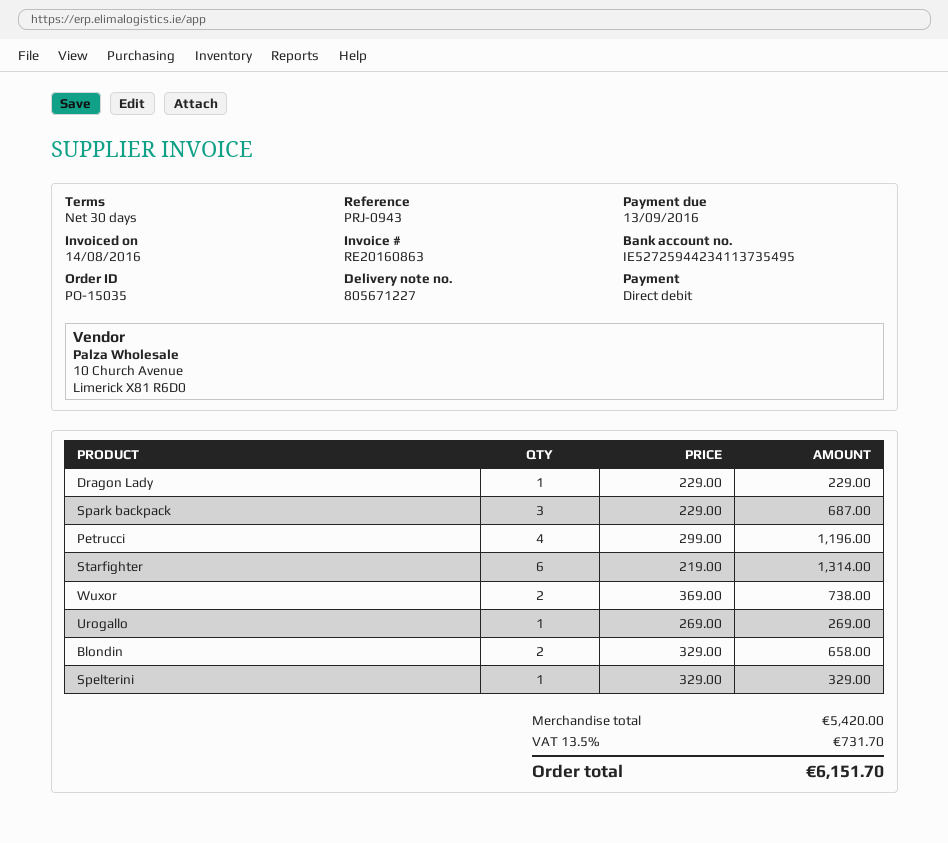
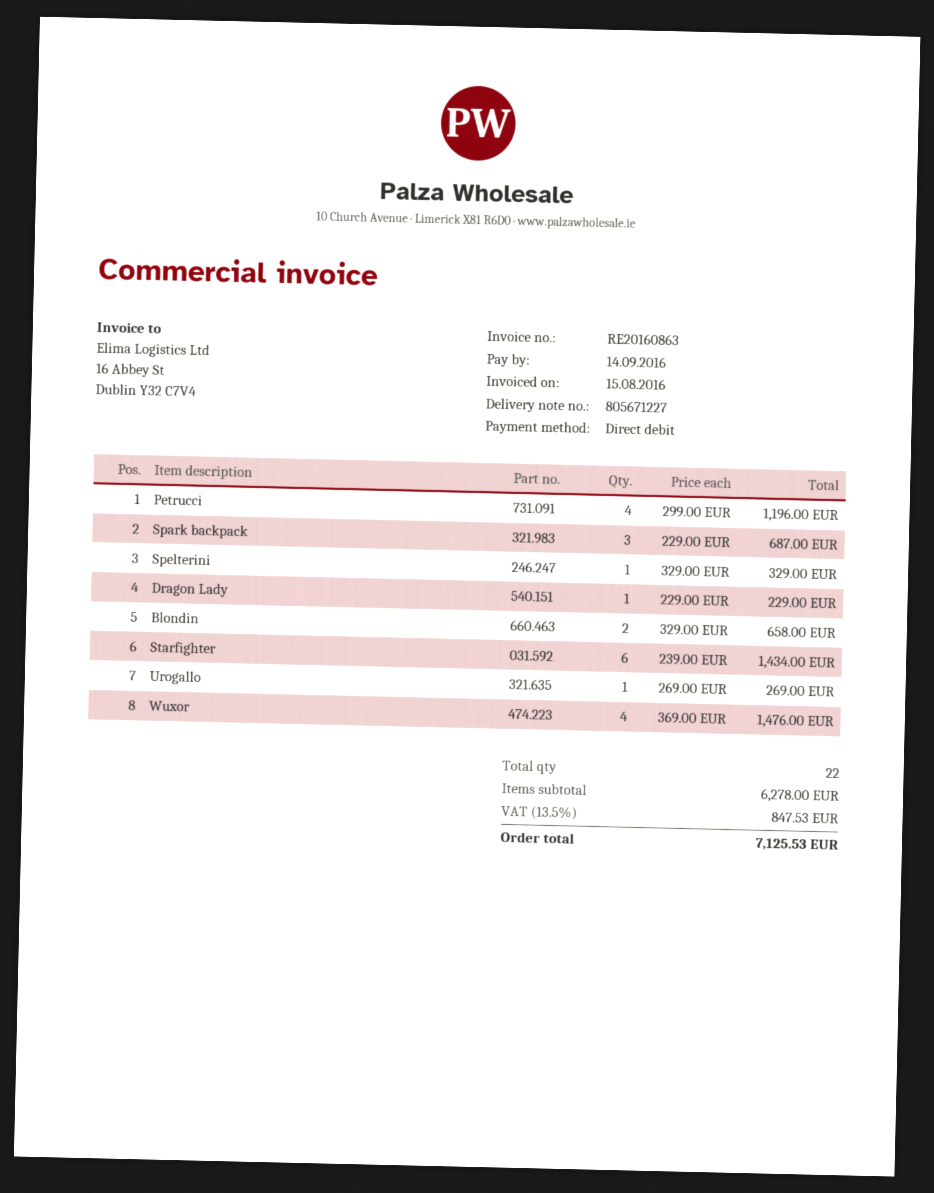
invoice date: 2016-08-14 -> 2016-08-15
due date: 2016-09-13 -> 2016-09-14
Starfighter: 6 x 219.00 = 1314.00 -> 6 x 239.00 = 1434.00
Wuxor: 2 x 369.00 = 738.00 -> 4 x 369.00 = 1476.00
subtotal: 5420.00 -> 6278.00
tax: 13.5% = 731.70 -> 13.5% = 847.53
total: 6151.70 -> 7125.53

